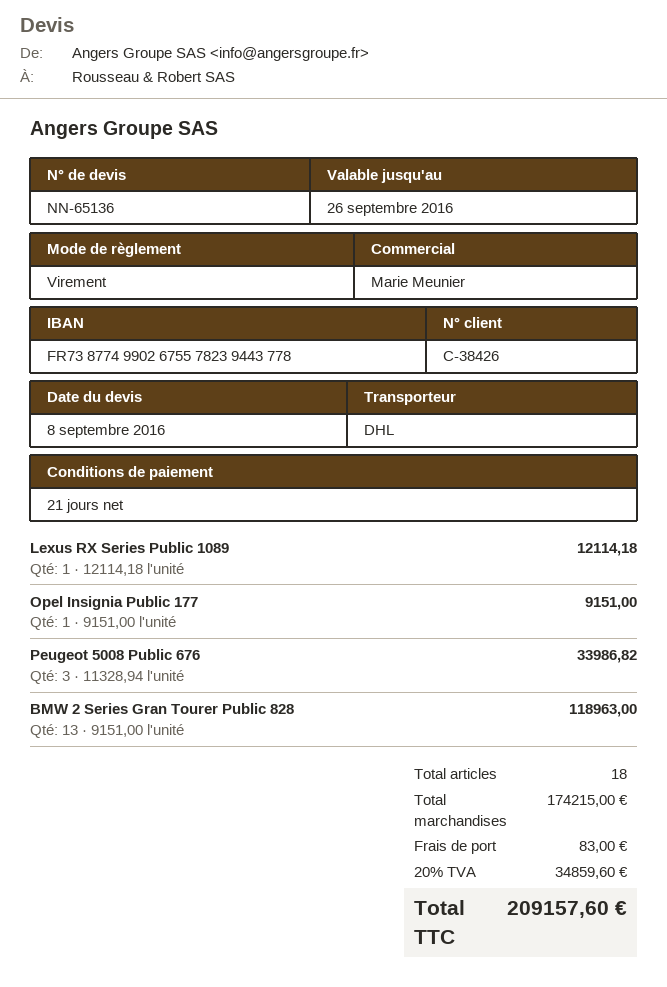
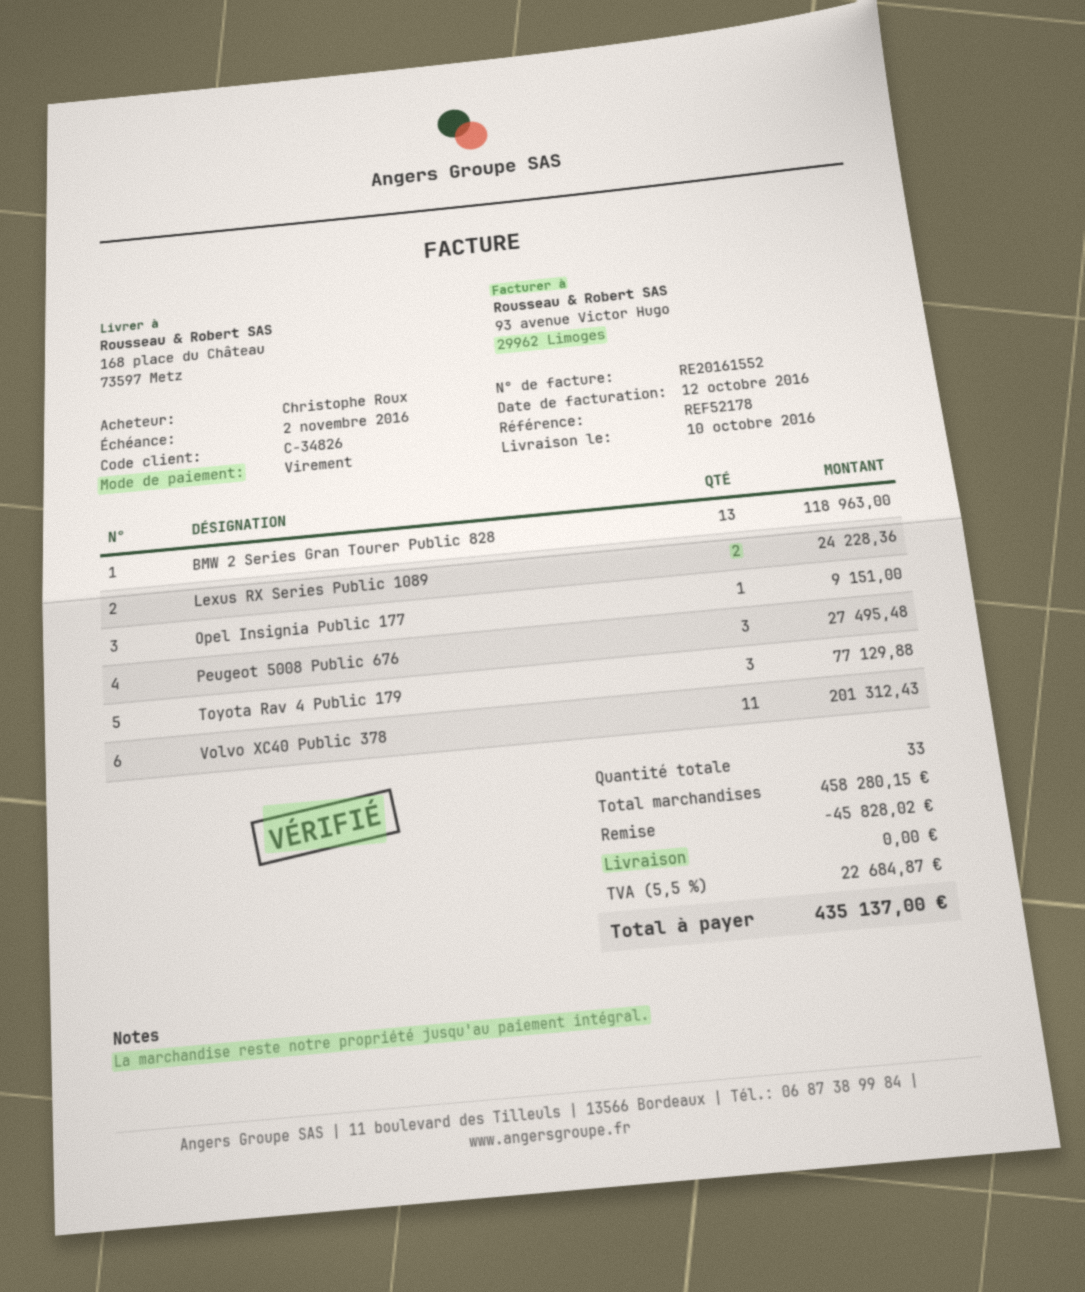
customer number: C-38426 -> C-34826
Lexus RX Series Public 1089: 1 for 12114.18 -> 2 for 24228.36
Peugeot 5008 Public 676: 3 for 33986.82 -> 3 for 27495.48
Toyota Rav 4 Public 179: none -> 3 for 77129.88
Volvo XC40 Public 378: none -> 11 for 201312.43
total quantity: 18 -> 33
subtotal: 174215.00 -> 458280.15
discount: none -> 45828.02
shipping: 83.00 -> 0.00
tax: 20% = 34859.60 -> 5.5% = 22684.87
total: 209157.60 -> 435137.00

